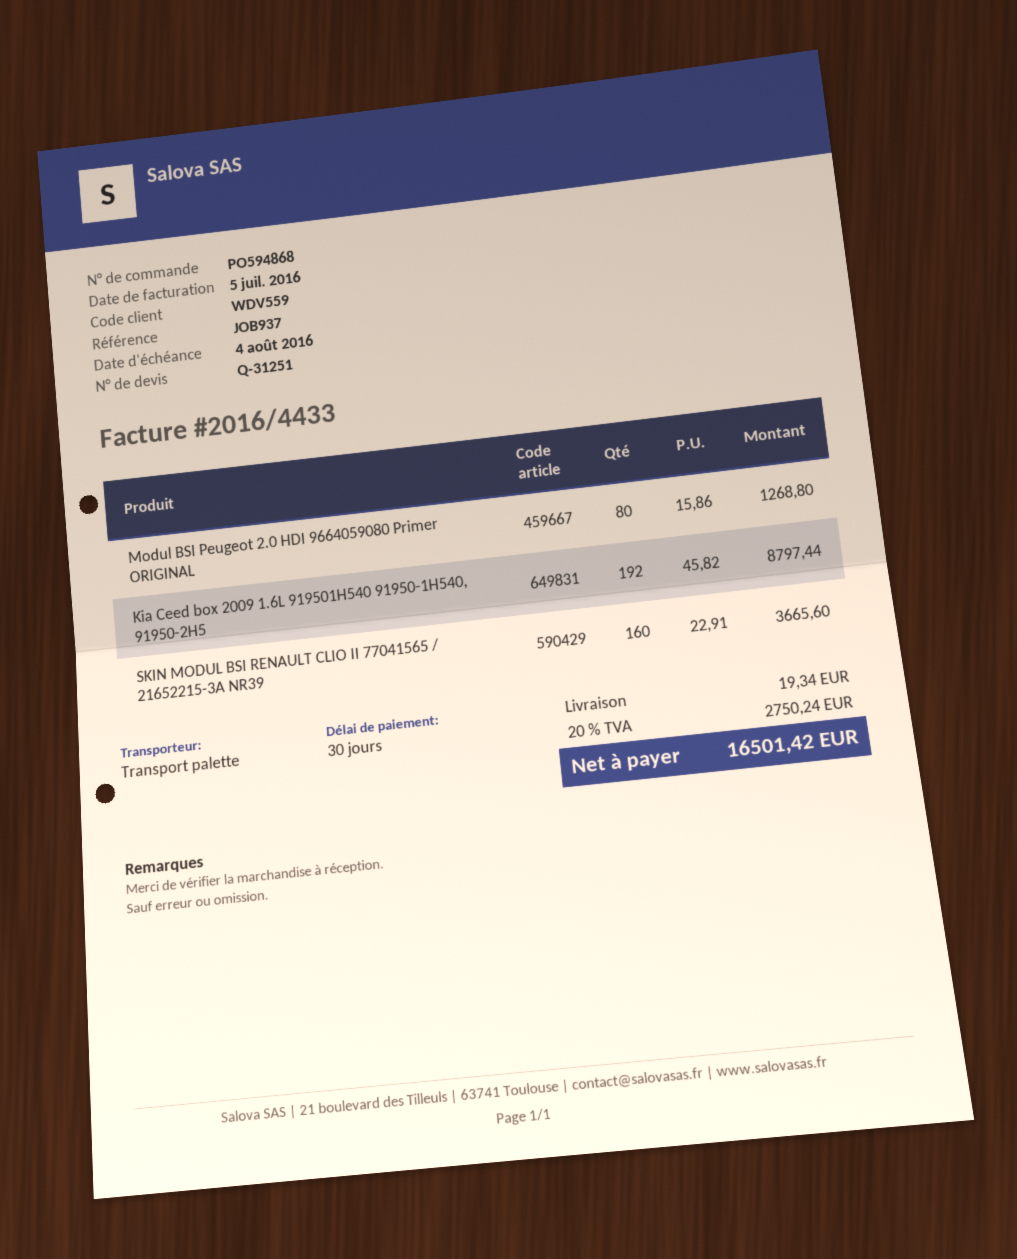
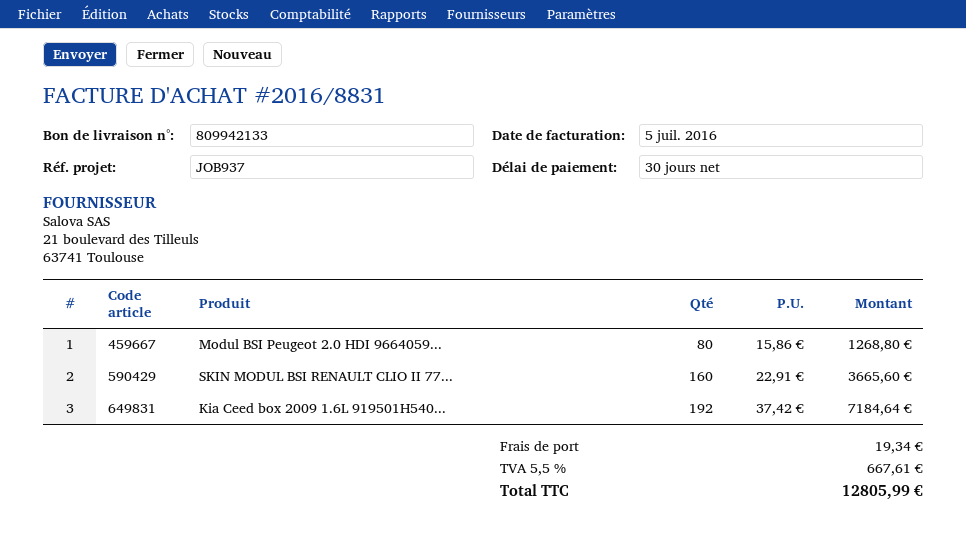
invoice number: 2016/4433 -> 2016/8831
Kia Ceed box 2009 1.6L 919501H540 91950-1H540, 91950-2H5: 192 x 45.82 = 8797.44 -> 192 x 37.42 = 7184.64
tax: 20% = 2750.24 -> 5.5% = 667.61
total: 16501.42 -> 12805.99

